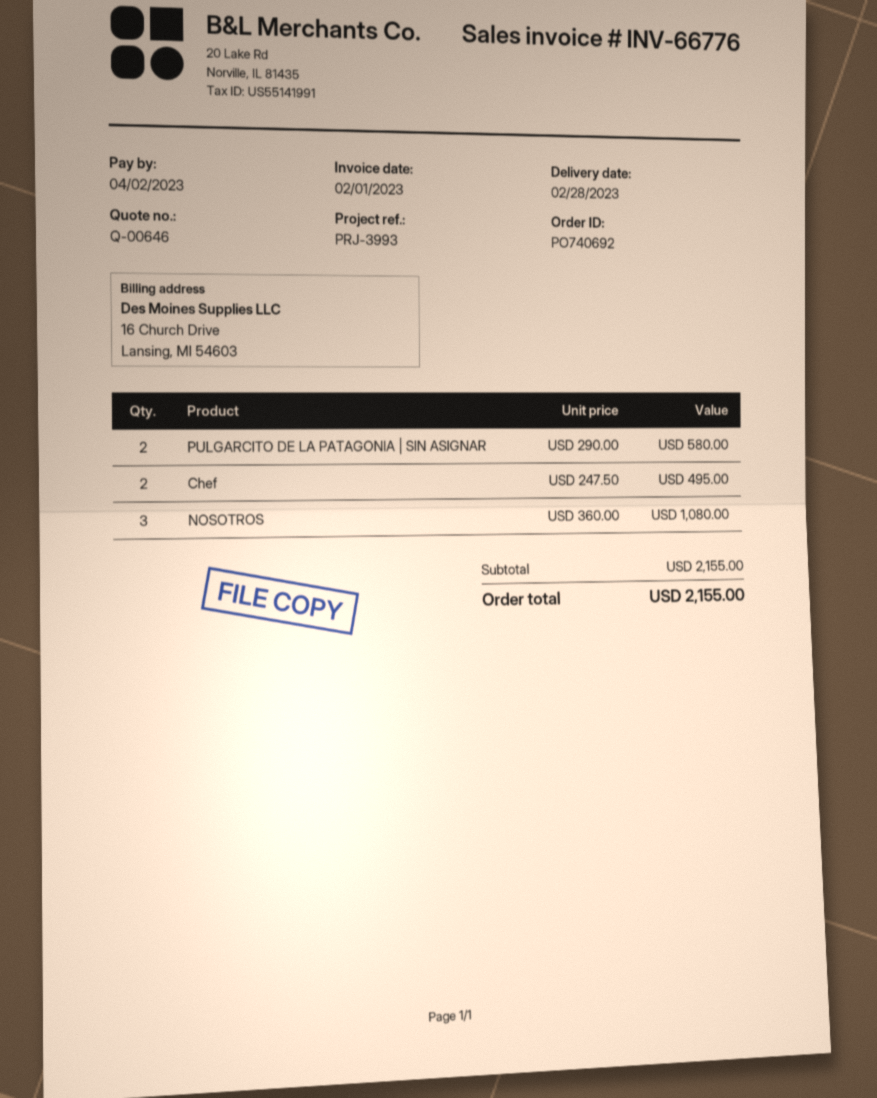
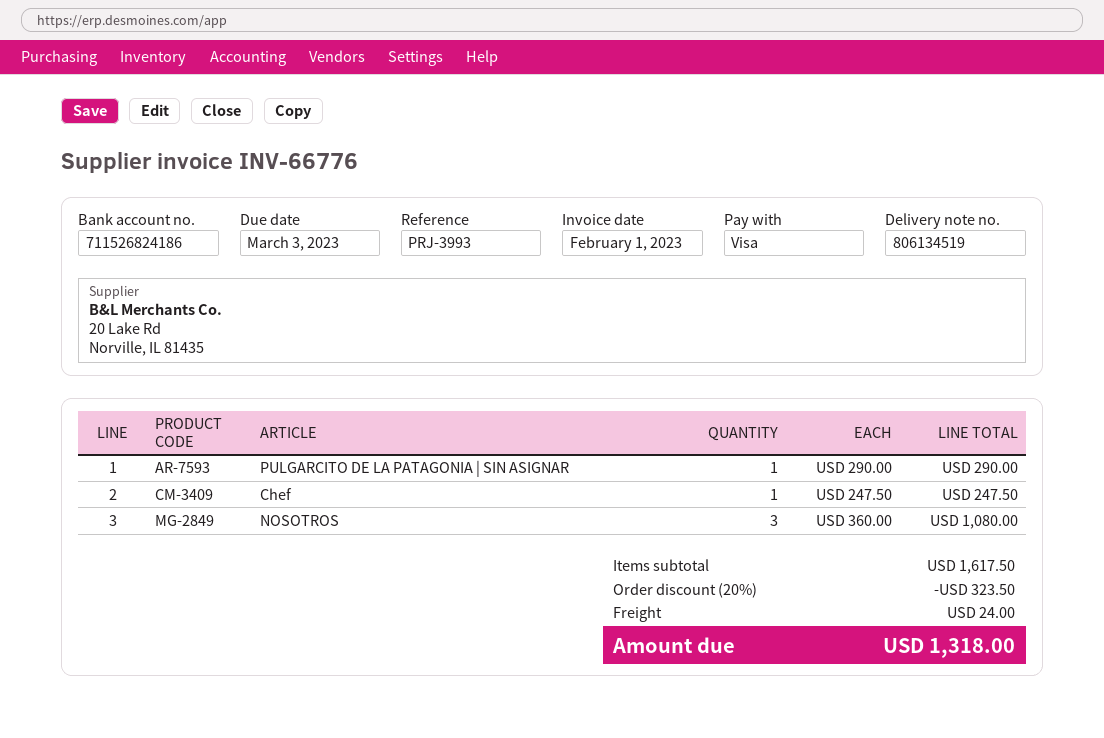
due date: 2023-04-02 -> 2023-03-03
PULGARCITO DE LA PATAGONIA | SIN ASIGNAR: 2 x 290.00 = 580.00 -> 1 x 290.00 = 290.00
Chef: 2 x 247.50 = 495.00 -> 1 x 247.50 = 247.50
subtotal: 2155.00 -> 1617.50
discount: none -> 20% = 323.50
shipping: none -> 24.00
total: 2155.00 -> 1318.00

